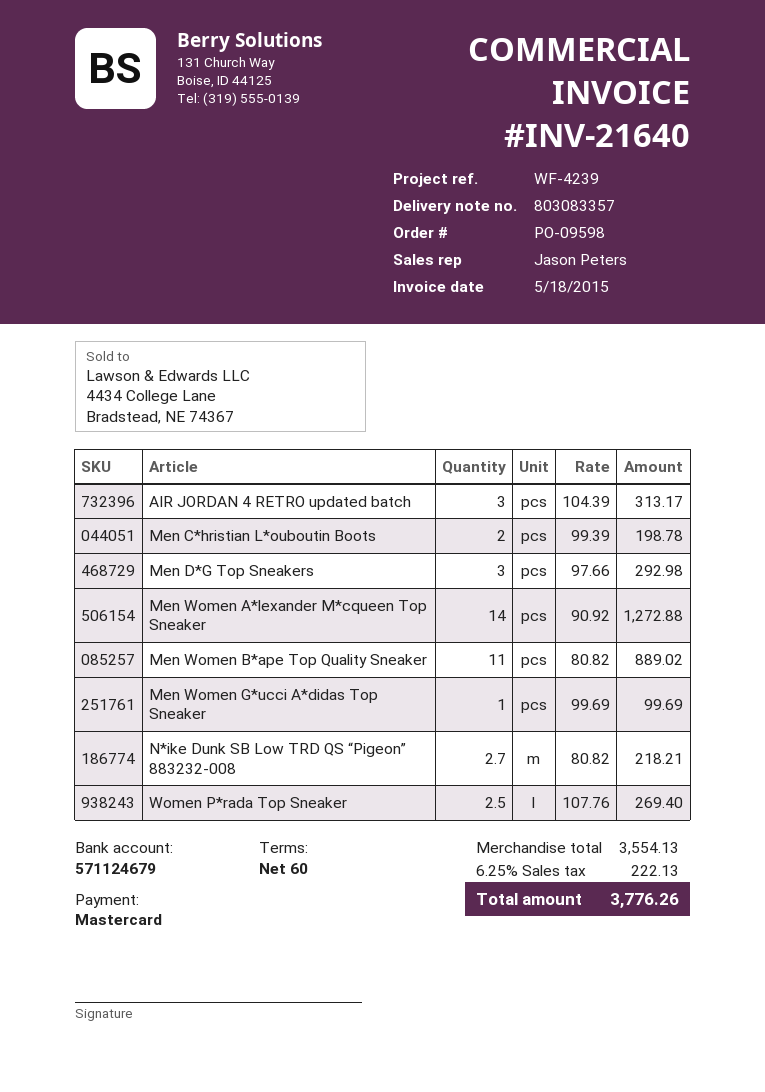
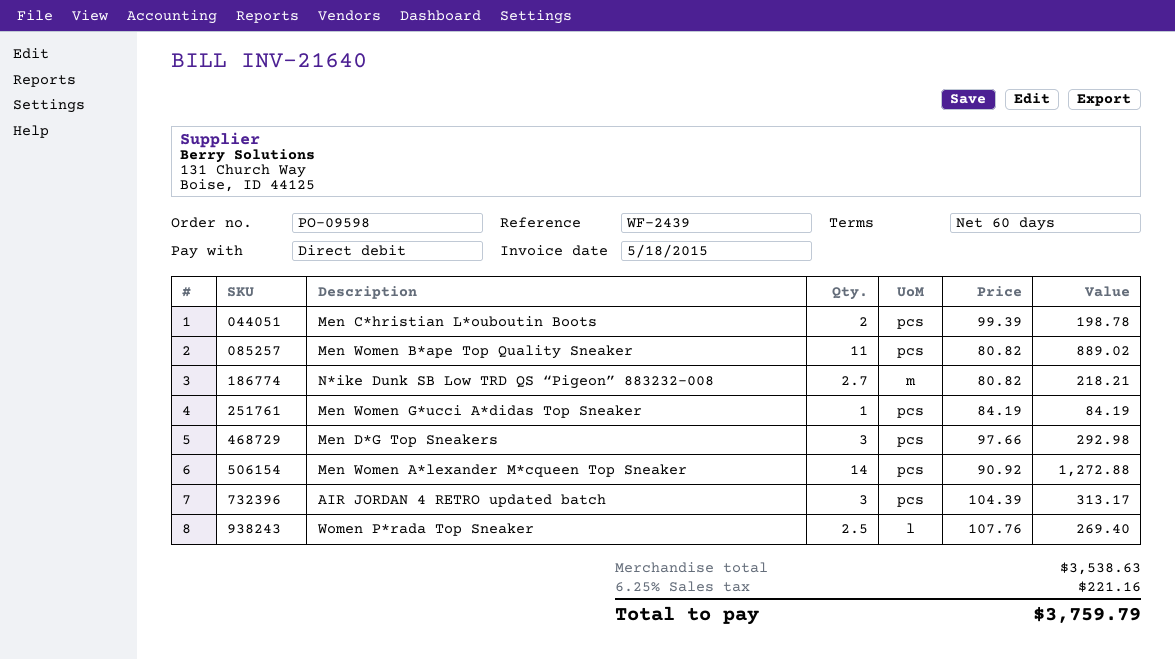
reference: WF-4239 -> WF-2439
payment method: Mastercard -> direct debit
Men Women G*ucci A*didas Top Sneaker: 1 x 99.69 = 99.69 -> 1 x 84.19 = 84.19
subtotal: 3554.13 -> 3538.63
tax: 6.25% = 222.13 -> 6.25% = 221.16
total: 3776.26 -> 3759.79

